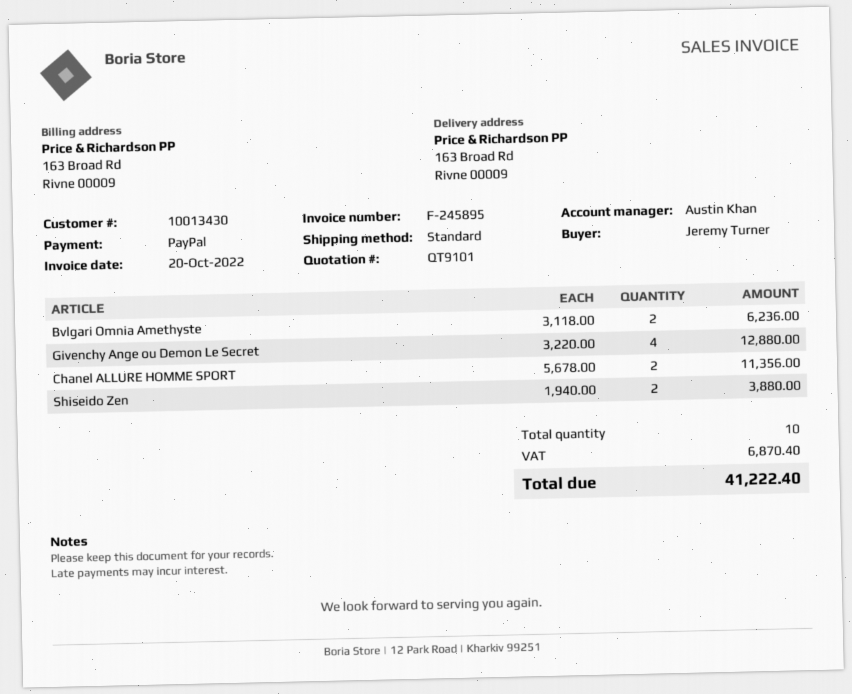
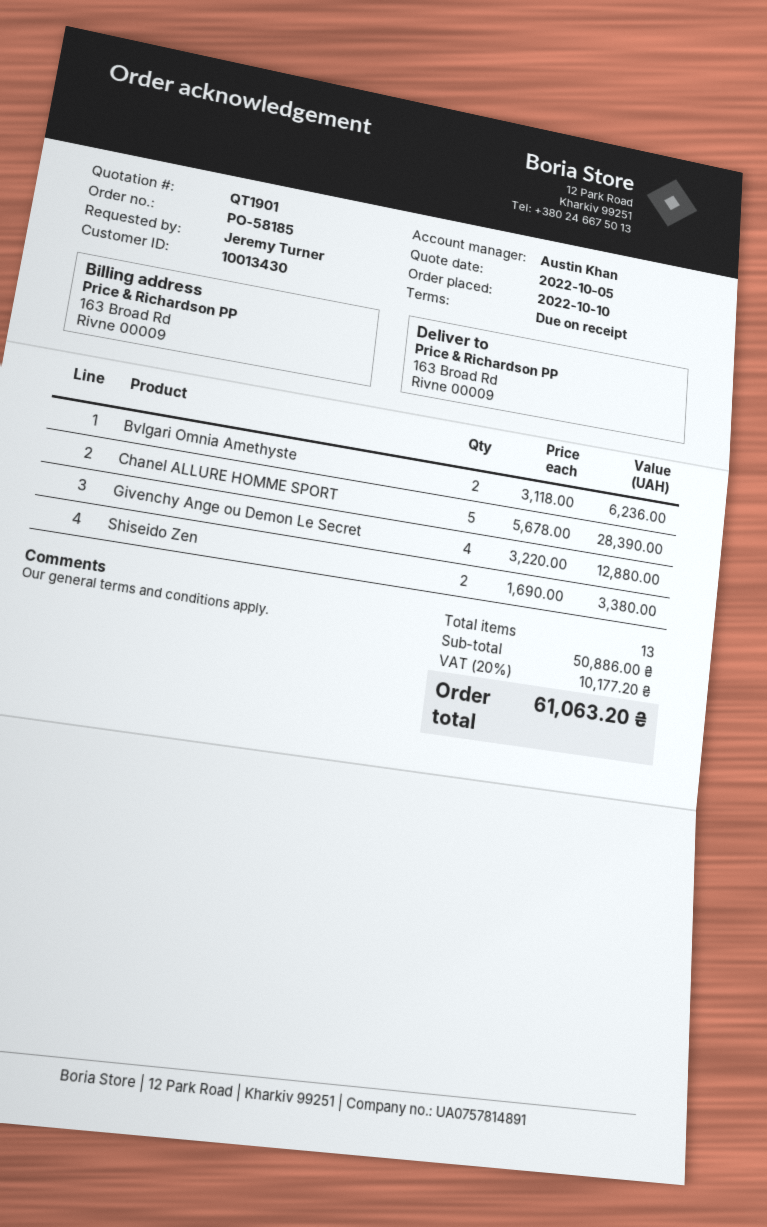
quote number: QT9101 -> QT1901
Chanel ALLURE HOMME SPORT: 2 x 5678.00 = 11356.00 -> 5 x 5678.00 = 28390.00
Shiseido Zen: 2 x 1940.00 = 3880.00 -> 2 x 1690.00 = 3380.00
total quantity: 10 -> 13
tax: 6870.40 -> 10177.20
total: 41222.40 -> 61063.20

